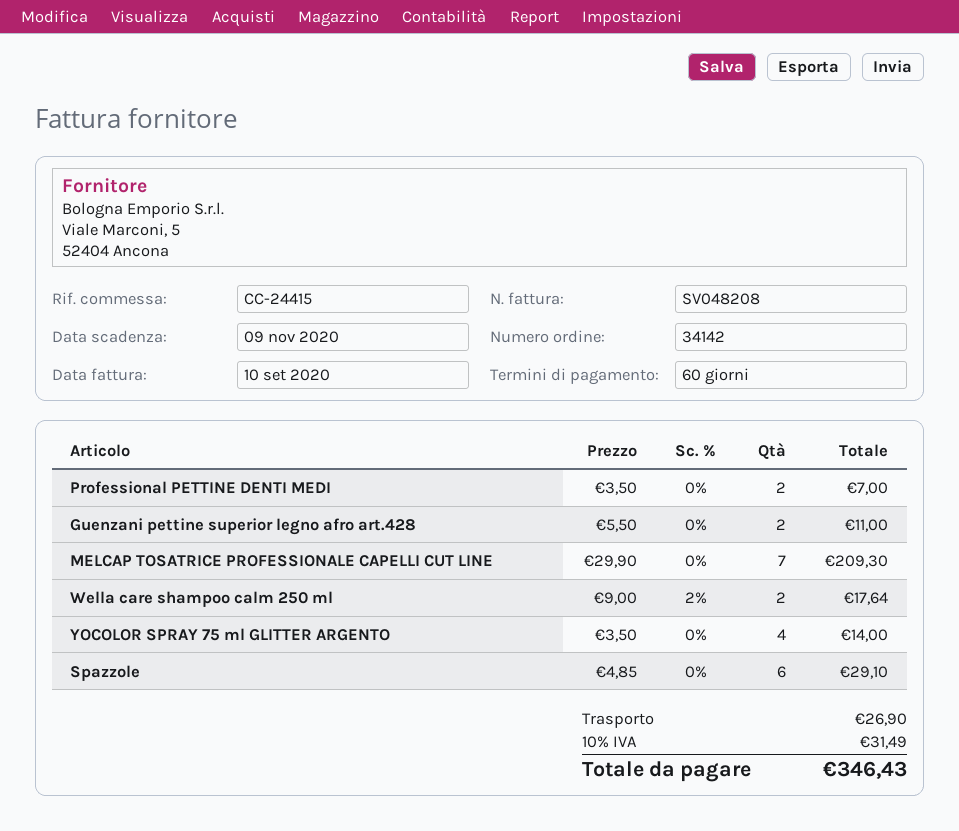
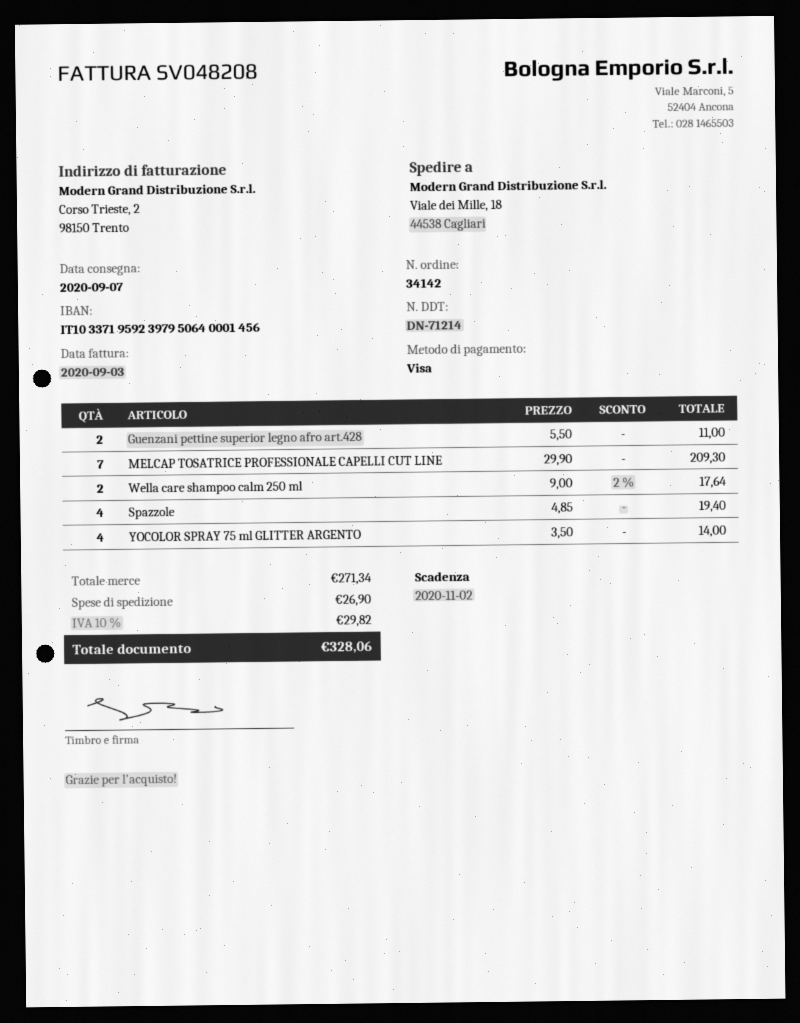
invoice date: 2020-09-10 -> 2020-09-03
due date: 2020-11-09 -> 2020-11-02
Professional PETTINE DENTI MEDI: 2 x 3.50 = 7.00 -> none
Spazzole: 6 x 4.85 = 29.10 -> 4 x 4.85 = 19.40
tax: 10% = 31.49 -> 10% = 29.82
total: 346.43 -> 328.06

